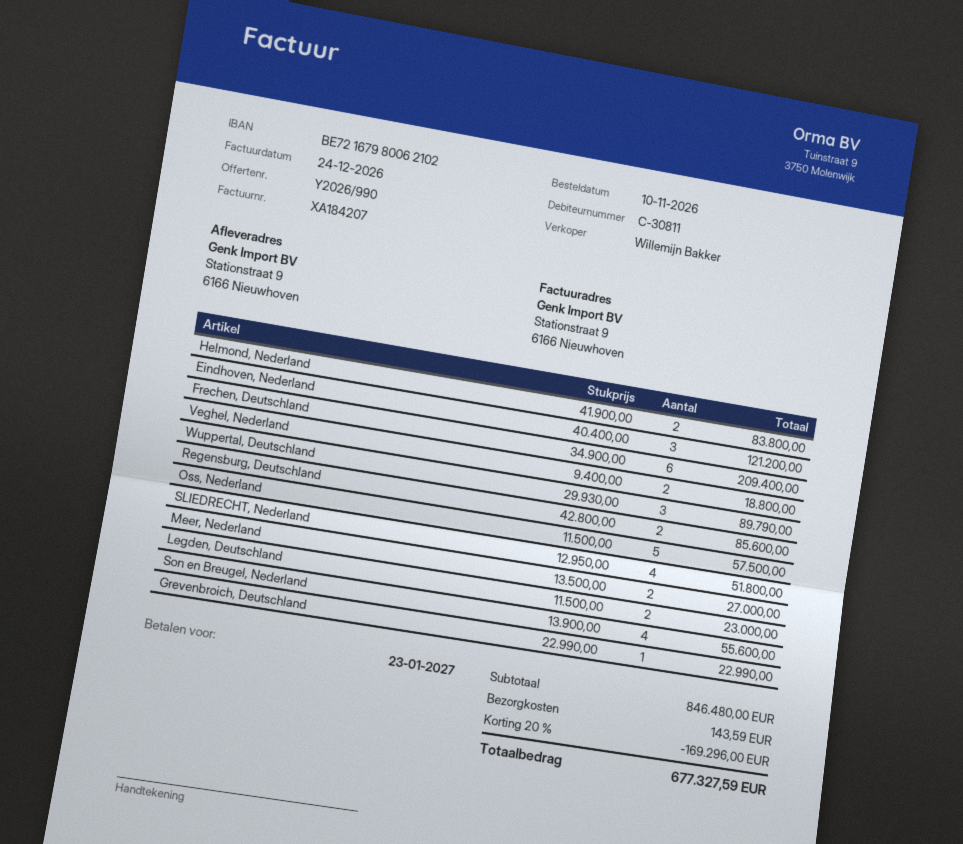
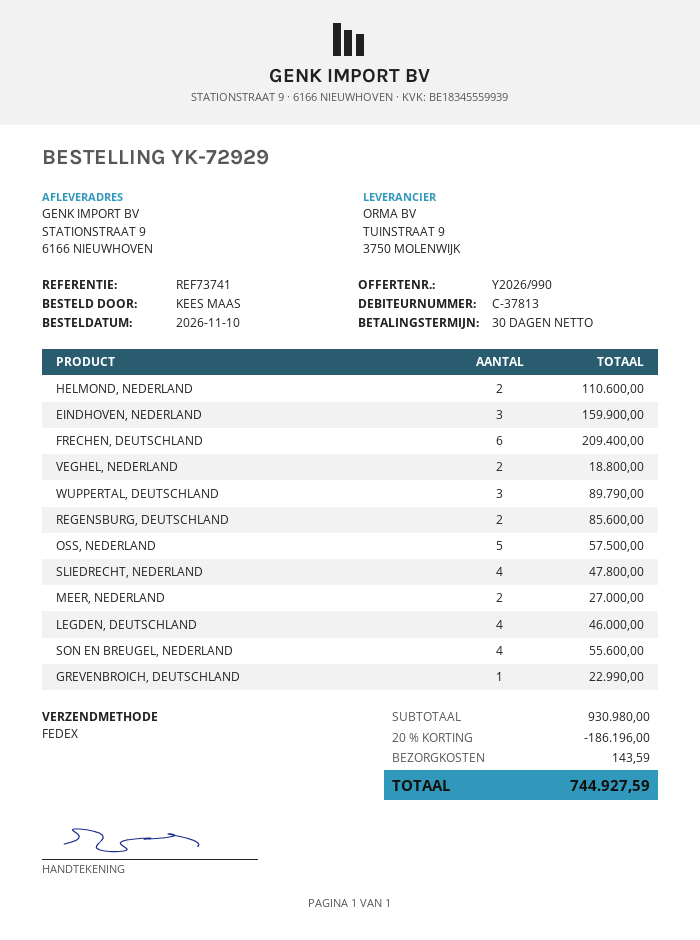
customer number: C-30811 -> C-37813
Helmond, Nederland: 2 for 83800.00 -> 2 for 110600.00
Eindhoven, Nederland: 3 for 121200.00 -> 3 for 159900.00
SLIEDRECHT, Nederland: 4 for 51800.00 -> 4 for 47800.00
Legden, Deutschland: 2 for 23000.00 -> 4 for 46000.00
subtotal: 846480.00 -> 930980.00
discount: 20% = 169296.00 -> 20% = 186196.00
total: 677327.59 -> 744927.59

